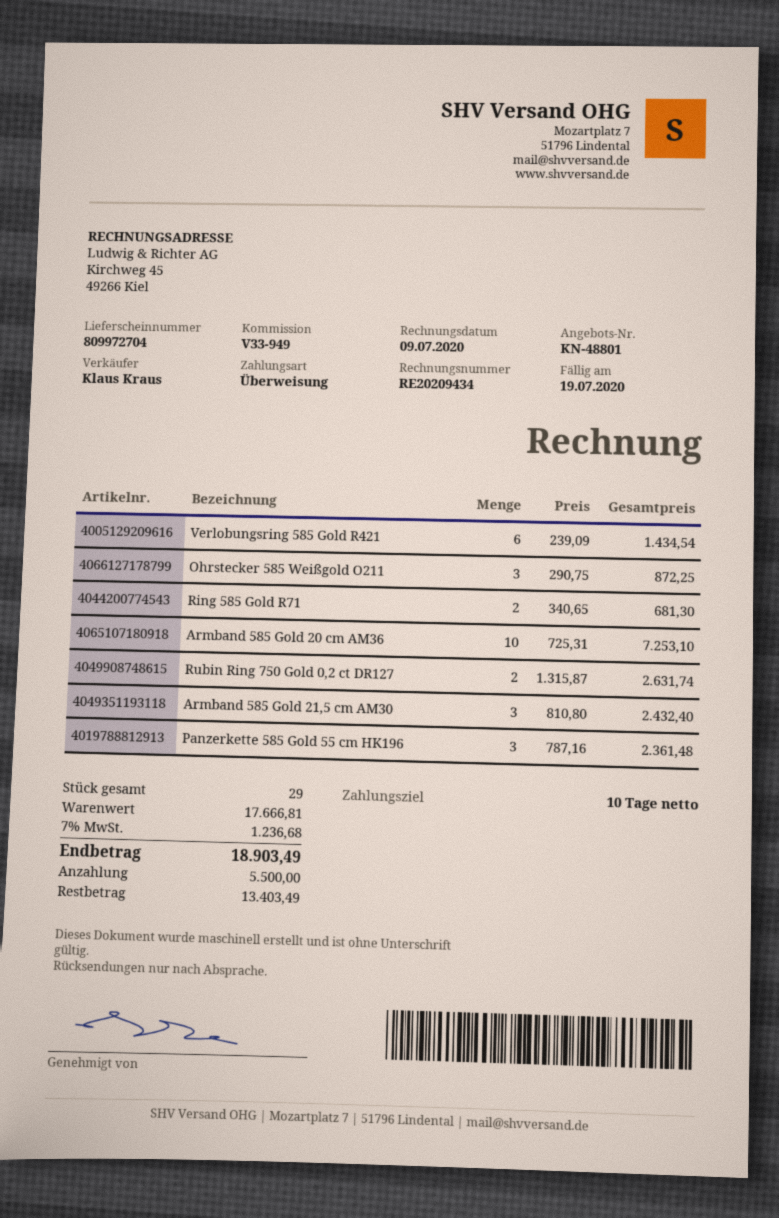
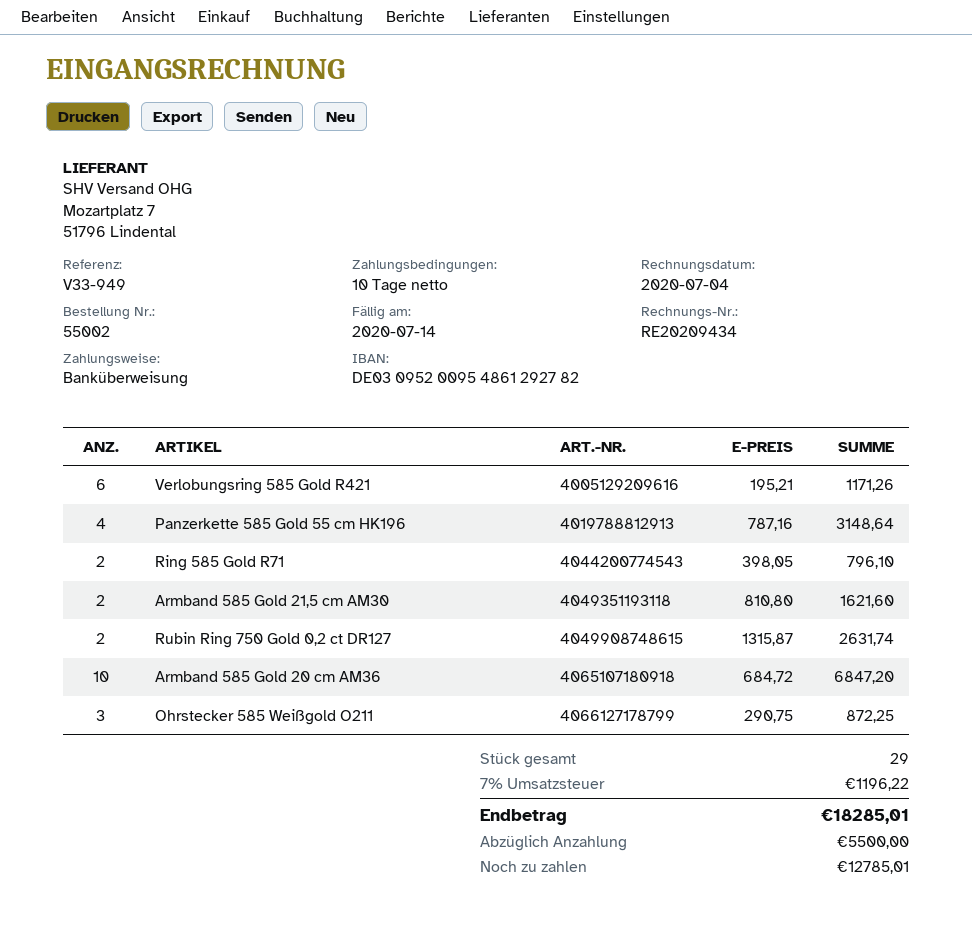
invoice date: 2020-07-09 -> 2020-07-04
due date: 2020-07-19 -> 2020-07-14
Verlobungsring 585 Gold R421: 6 x 239.09 = 1434.54 -> 6 x 195.21 = 1171.26
Ring 585 Gold R71: 2 x 340.65 = 681.30 -> 2 x 398.05 = 796.10
Armband 585 Gold 20 cm AM36: 10 x 725.31 = 7253.10 -> 10 x 684.72 = 6847.20
Armband 585 Gold 21,5 cm AM30: 3 x 810.80 = 2432.40 -> 2 x 810.80 = 1621.60
Panzerkette 585 Gold 55 cm HK196: 3 x 787.16 = 2361.48 -> 4 x 787.16 = 3148.64
tax: 7% = 1236.68 -> 7% = 1196.22
total: 18903.49 -> 18285.01
balance: 13403.49 -> 12785.01

